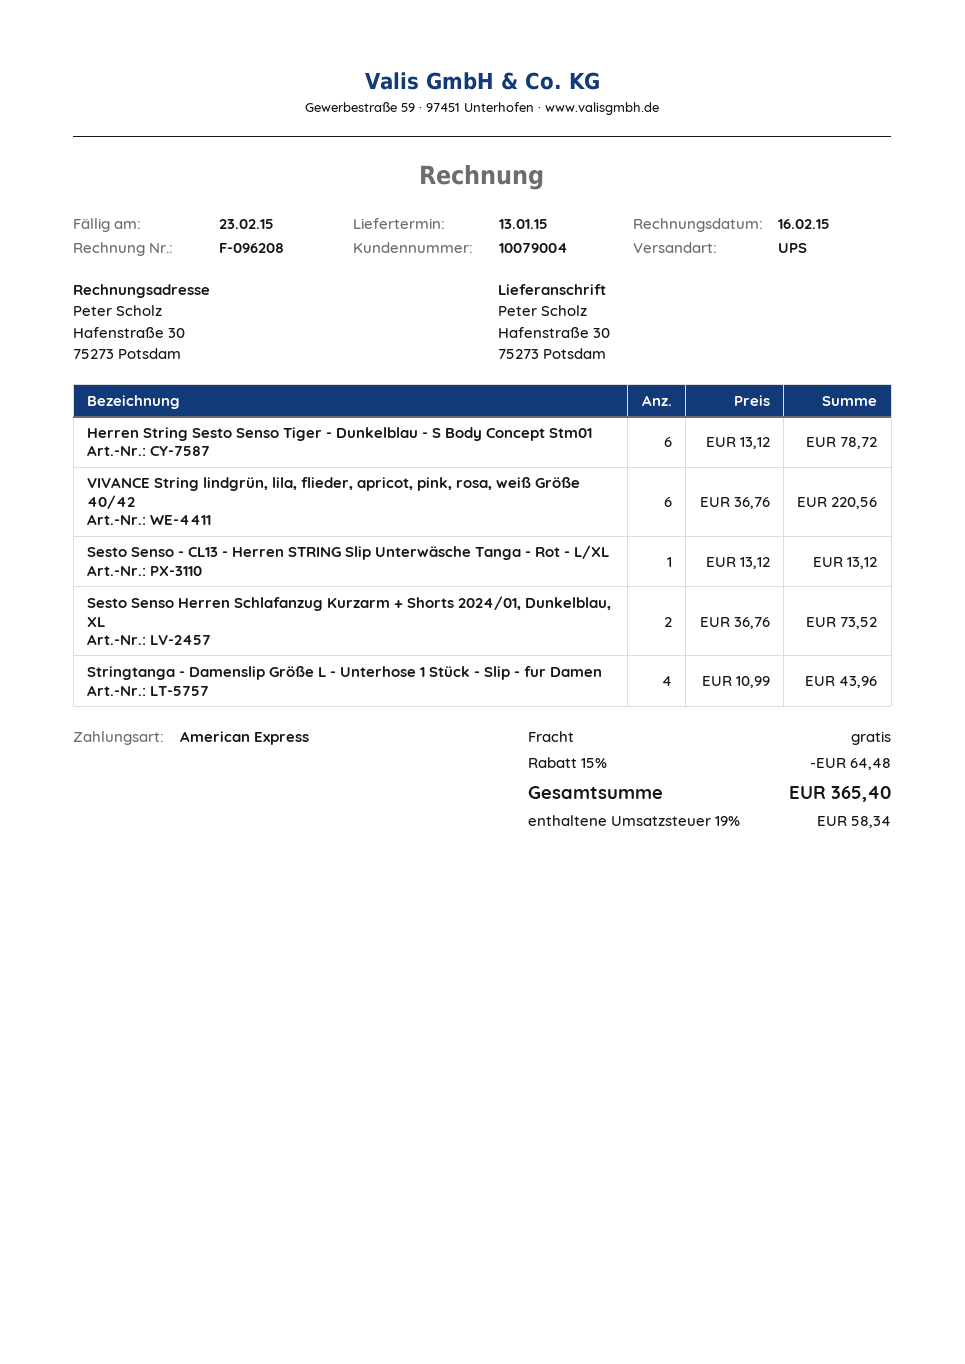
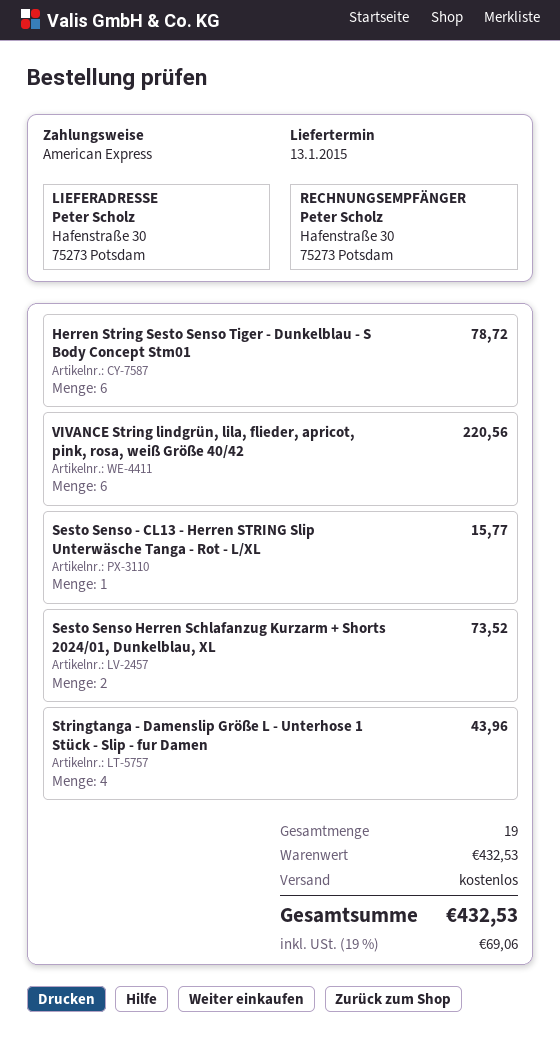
Sesto Senso - CL13 - Herren STRING Slip Unterwäsche Tanga - Rot - L/XL: 1 for 13.12 -> 1 for 15.77
discount: 15% = 64.48 -> none
tax: 19% = 58.34 -> 19% = 69.06
total: 365.40 -> 432.53

